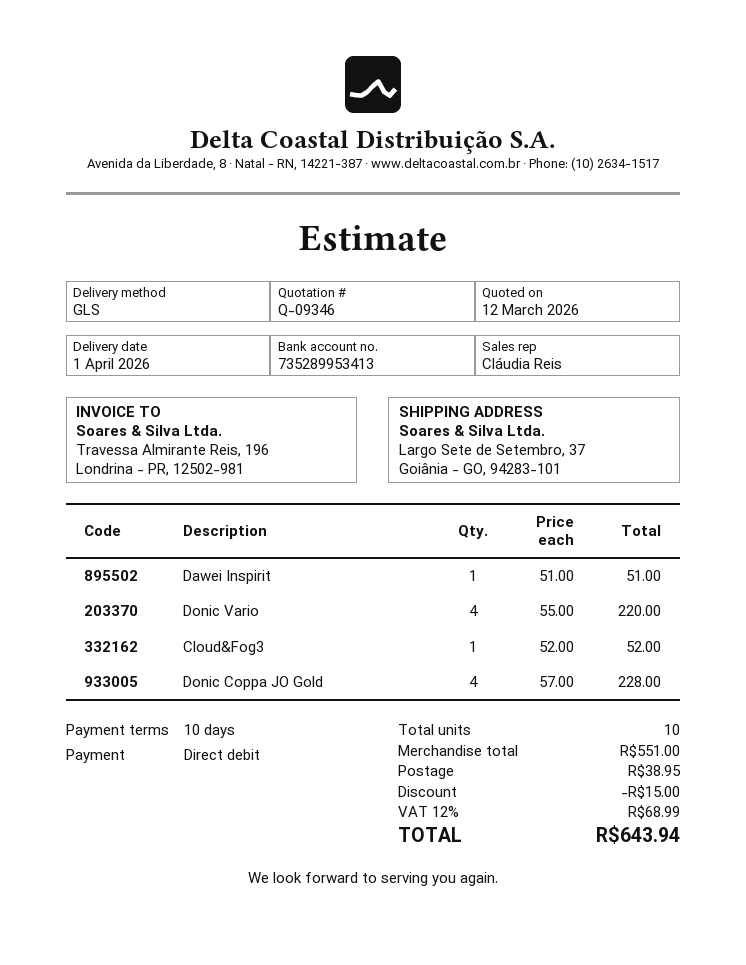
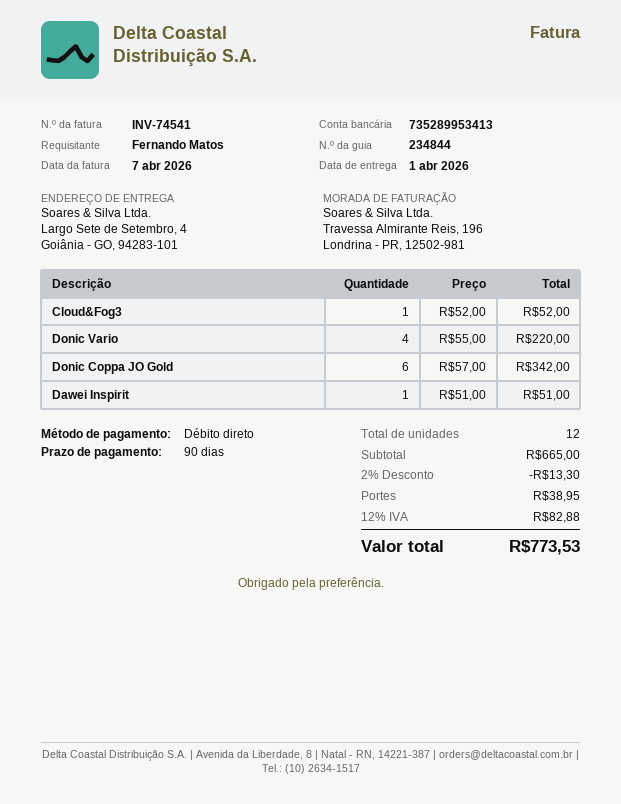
payment terms: 10 days -> 90 days
ship to: Largo Sete de Setembro, 37, Goiânia - GO, 94283-101 -> Largo Sete de Setembro, 4, Goiânia - GO, 94283-101
Donic Coppa JO Gold: 4 x 57.00 = 228.00 -> 6 x 57.00 = 342.00
total quantity: 10 -> 12
subtotal: 551.00 -> 665.00
discount: 15.00 -> 13.30
tax: 12% = 68.99 -> 12% = 82.88
total: 643.94 -> 773.53

